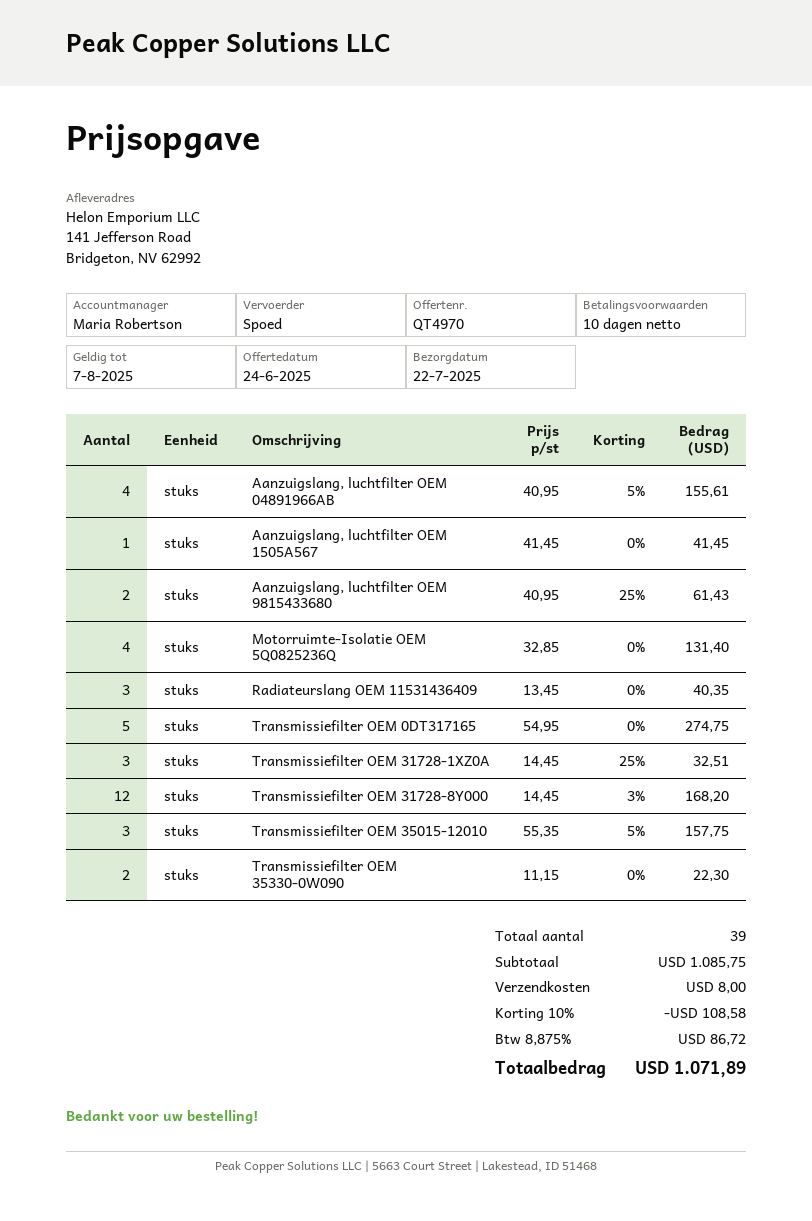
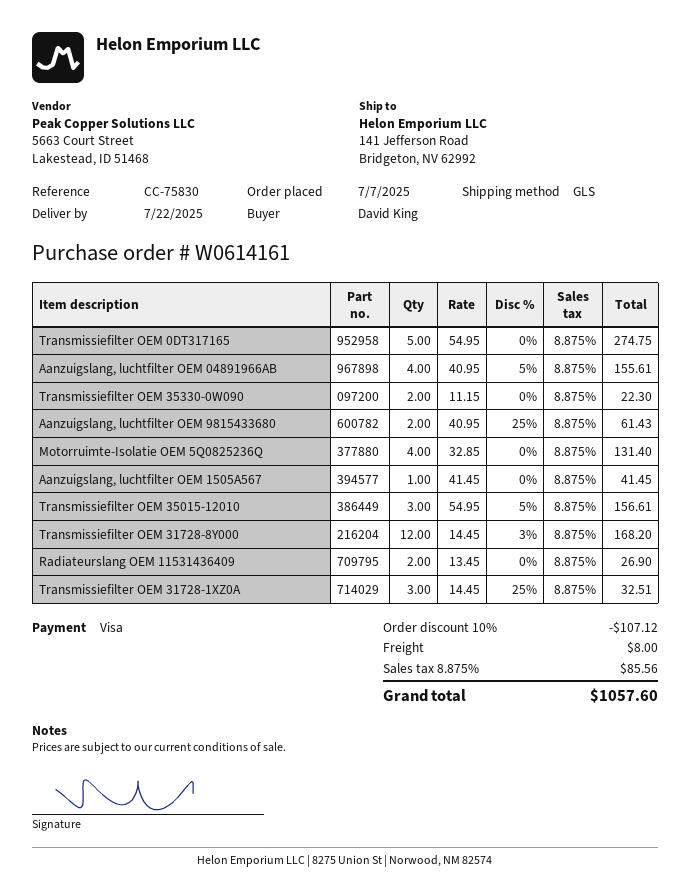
shipping method: express -> GLS
Radiateurslang OEM 11531436409: 3 x 13.45 = 40.35 -> 2 x 13.45 = 26.90
Transmissiefilter OEM 35015-12010: 3 x 55.35 - 5% = 157.75 -> 3 x 54.95 - 5% = 156.61
discount: 10% = 108.58 -> 10% = 107.12
tax: 8.875% = 86.72 -> 8.875% = 85.56
total: 1071.89 -> 1057.60

